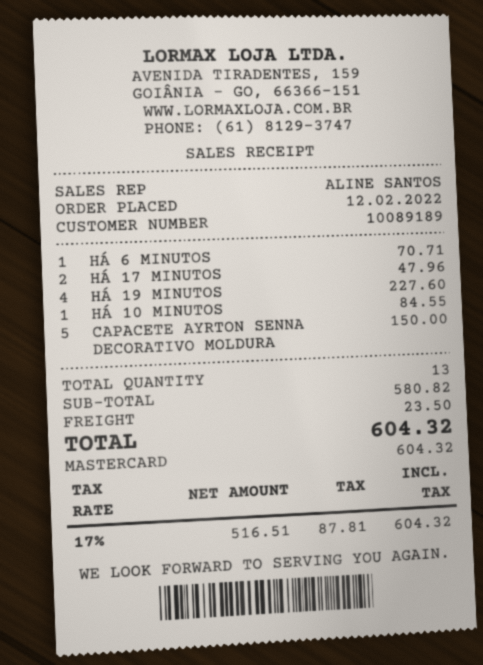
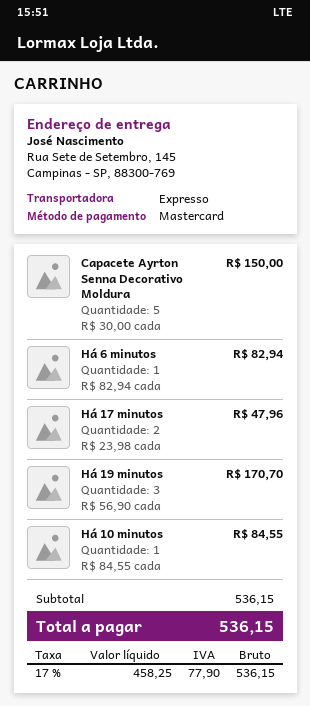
HÁ 6 MINUTOS: 1 for 70.71 -> 1 for 82.94
HÁ 19 MINUTOS: 4 for 227.60 -> 3 for 170.70
subtotal: 580.82 -> 536.15
shipping: 23.50 -> none
net: 516.51 -> 458.25
tax: 17% = 87.81 -> 17% = 77.90
total: 604.32 -> 536.15

